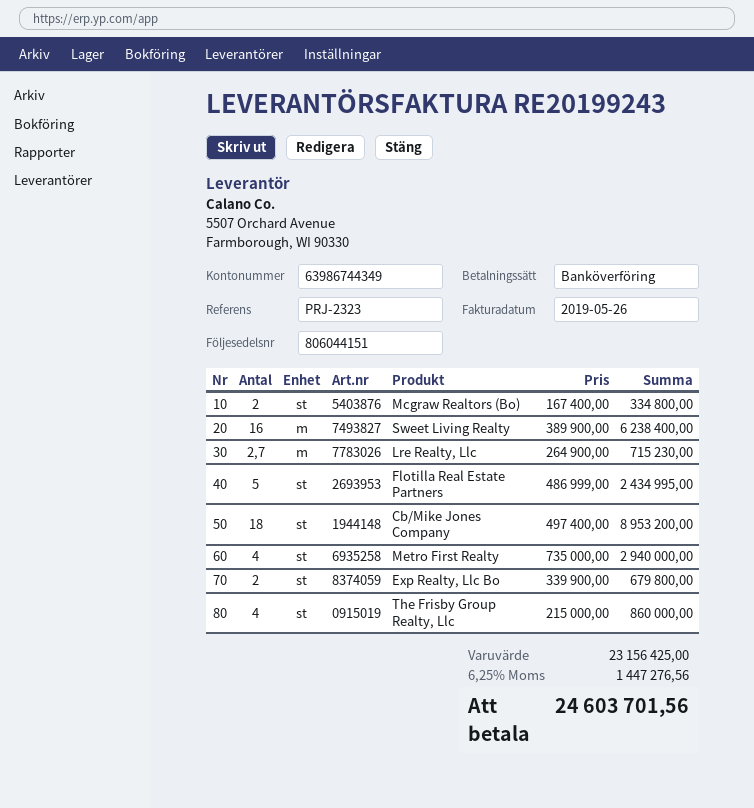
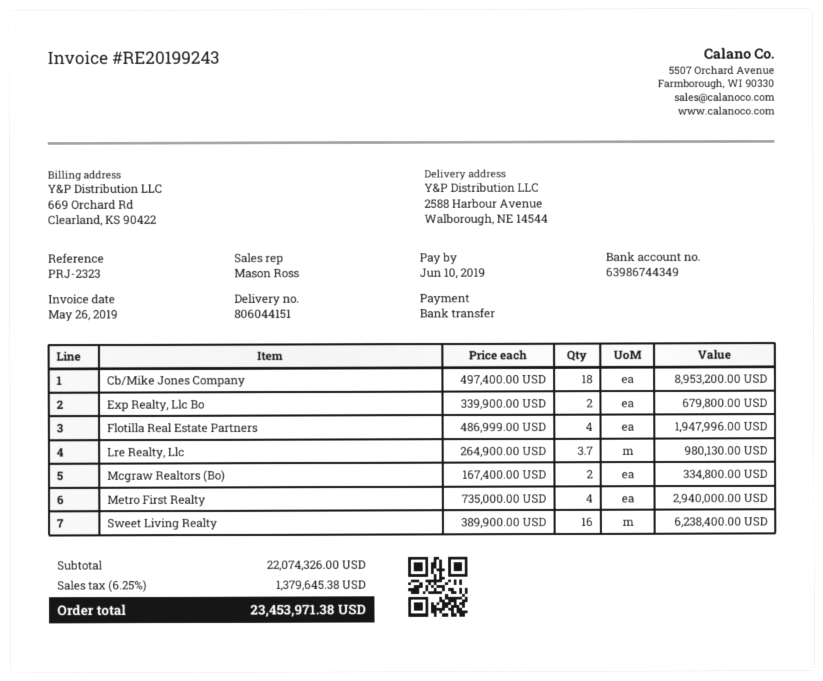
Lre Realty, Llc: 2.7 x 264900.00 = 715230.00 -> 3.7 x 264900.00 = 980130.00
Flotilla Real Estate Partners: 5 x 486999.00 = 2434995.00 -> 4 x 486999.00 = 1947996.00
The Frisby Group Realty, Llc: 4 x 215000.00 = 860000.00 -> none
subtotal: 23156425.00 -> 22074326.00
tax: 6.25% = 1447276.56 -> 6.25% = 1379645.38
total: 24603701.56 -> 23453971.38

